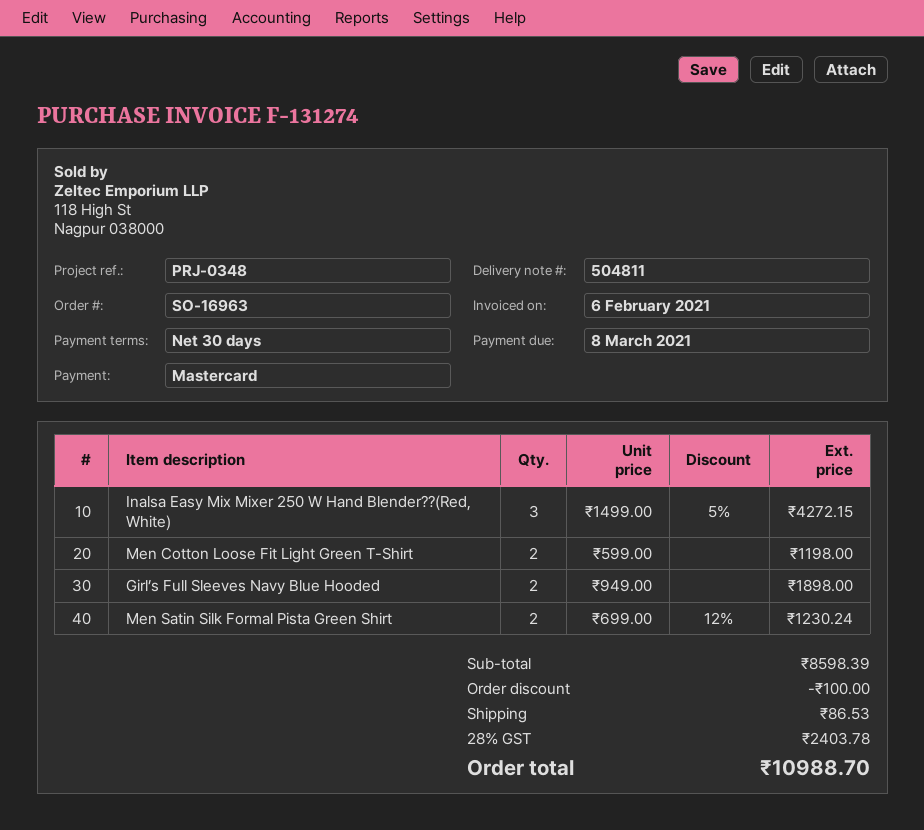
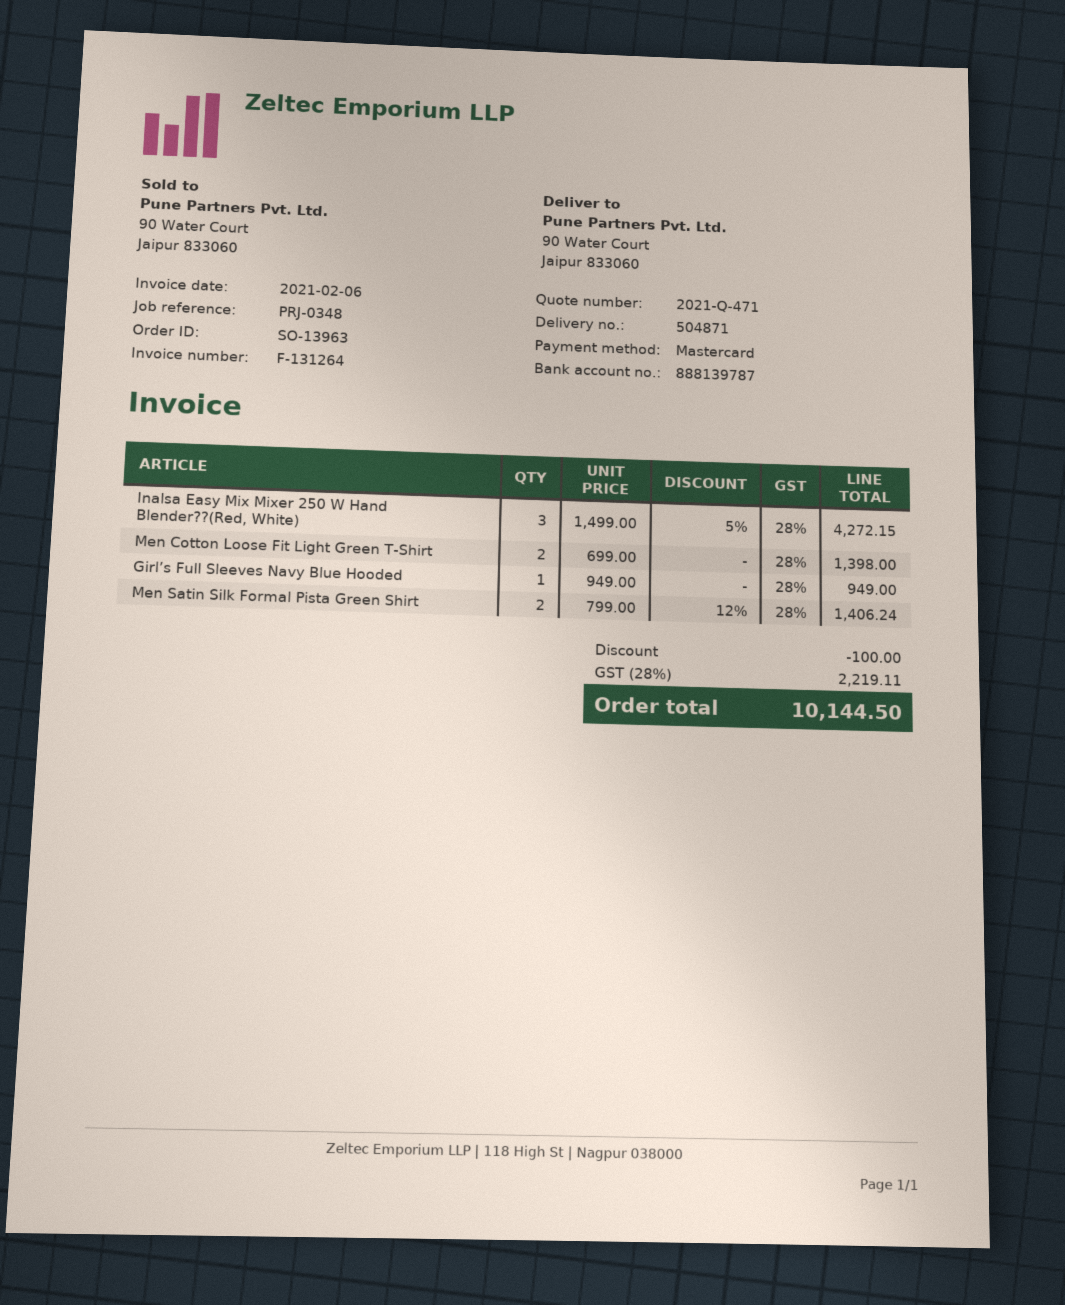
order number: SO-16963 -> SO-13963
delivery note number: 504811 -> 504871
invoice number: F-131274 -> F-131264
Men Cotton Loose Fit Light Green T-Shirt: 2 x 599.00 = 1198.00 -> 2 x 699.00 = 1398.00
Girl’s Full Sleeves Navy Blue Hooded: 2 x 949.00 = 1898.00 -> 1 x 949.00 = 949.00
Men Satin Silk Formal Pista Green Shirt: 2 x 699.00 - 12% = 1230.24 -> 2 x 799.00 - 12% = 1406.24
shipping: 86.53 -> none
tax: 28% = 2403.78 -> 28% = 2219.11
total: 10988.70 -> 10144.50

